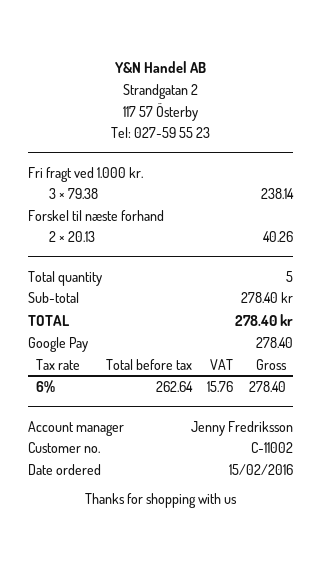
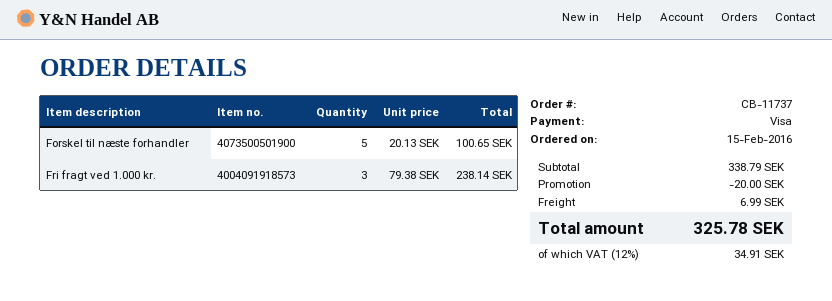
payment method: Google Pay -> Visa
Forskel til næste forhand: 2 x 20.13 = 40.26 -> 5 x 20.13 = 100.65
subtotal: 278.40 -> 338.79
discount: none -> 20.00
shipping: none -> 6.99
tax: 6% = 15.76 -> 12% = 34.91
total: 278.40 -> 325.78

